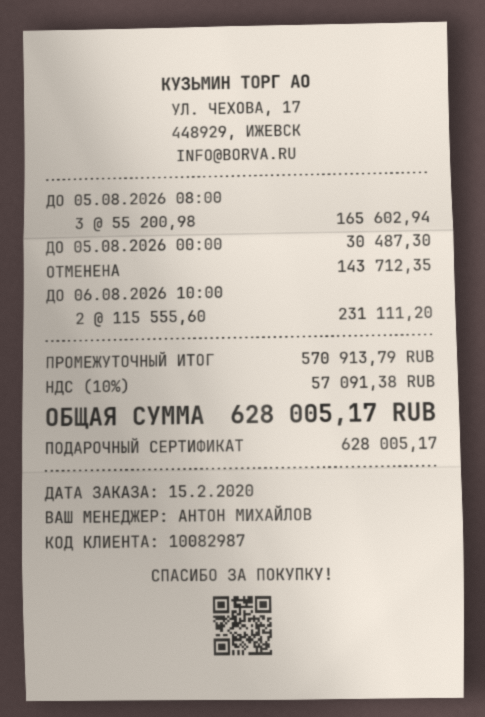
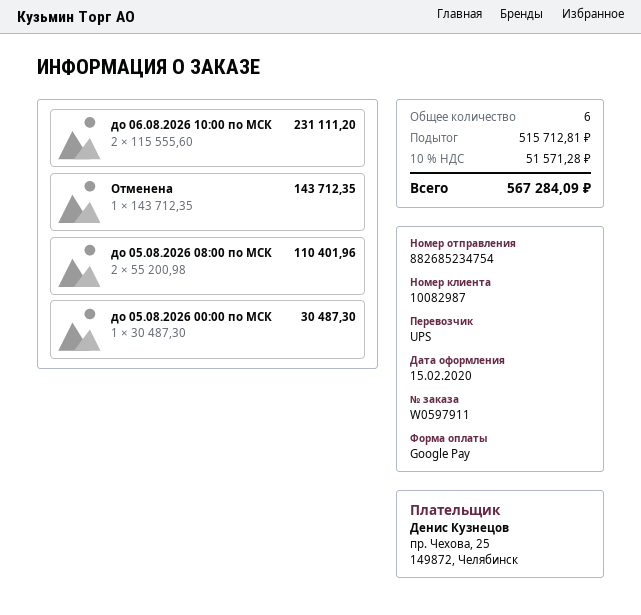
payment method: gift card -> Google Pay
ДО 05.08.2026 08:00: 3 x 55200.98 = 165602.94 -> 2 x 55200.98 = 110401.96
subtotal: 570913.79 -> 515712.81
tax: 10% = 57091.38 -> 10% = 51571.28
total: 628005.17 -> 567284.09

